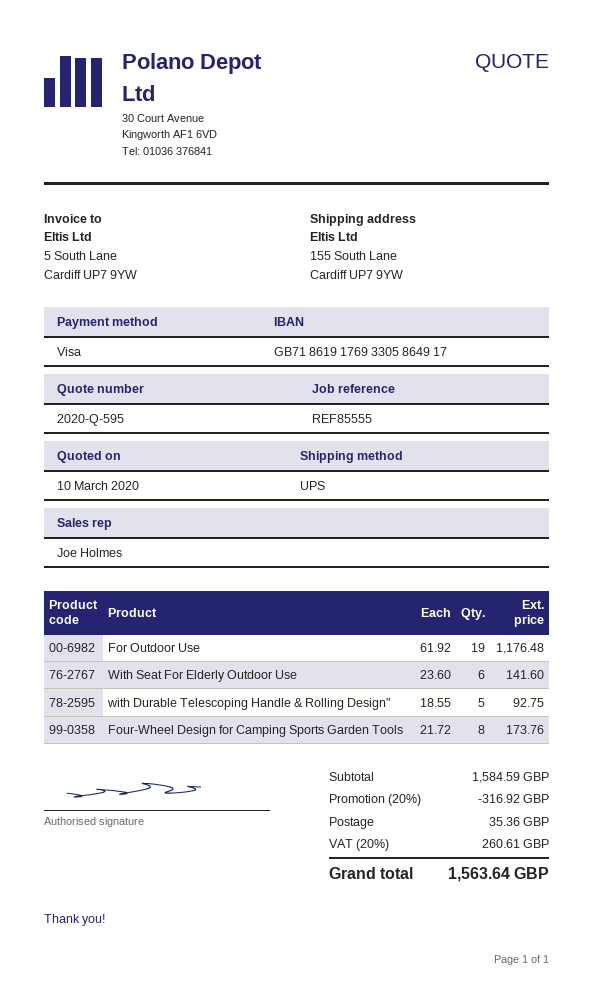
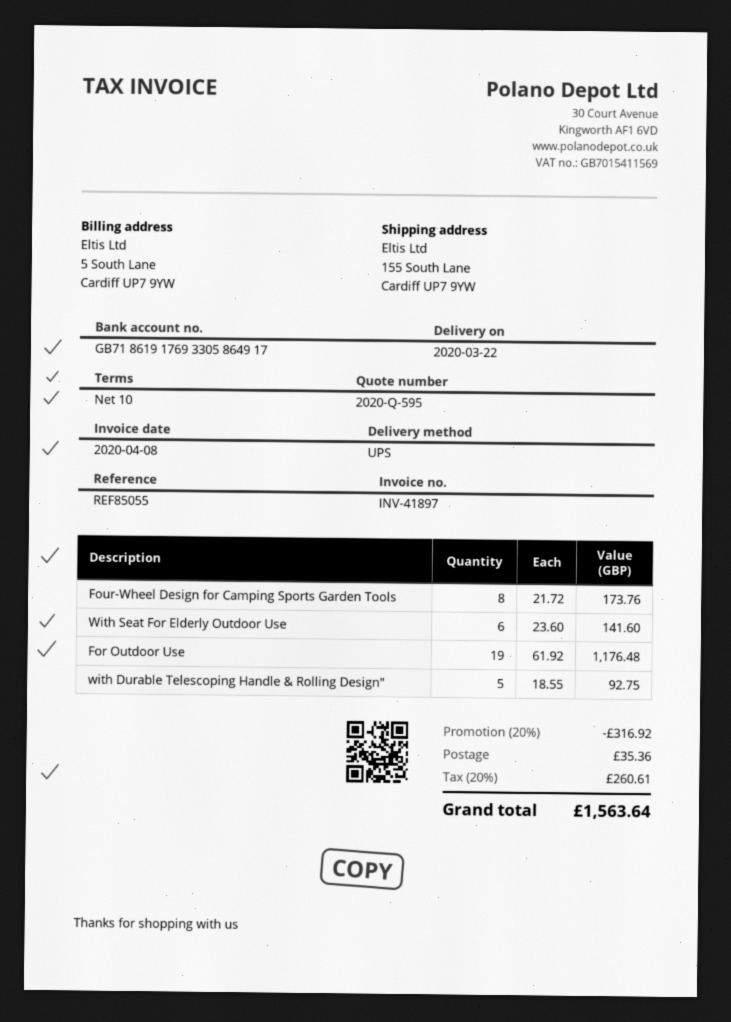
reference: REF85555 -> REF85055

